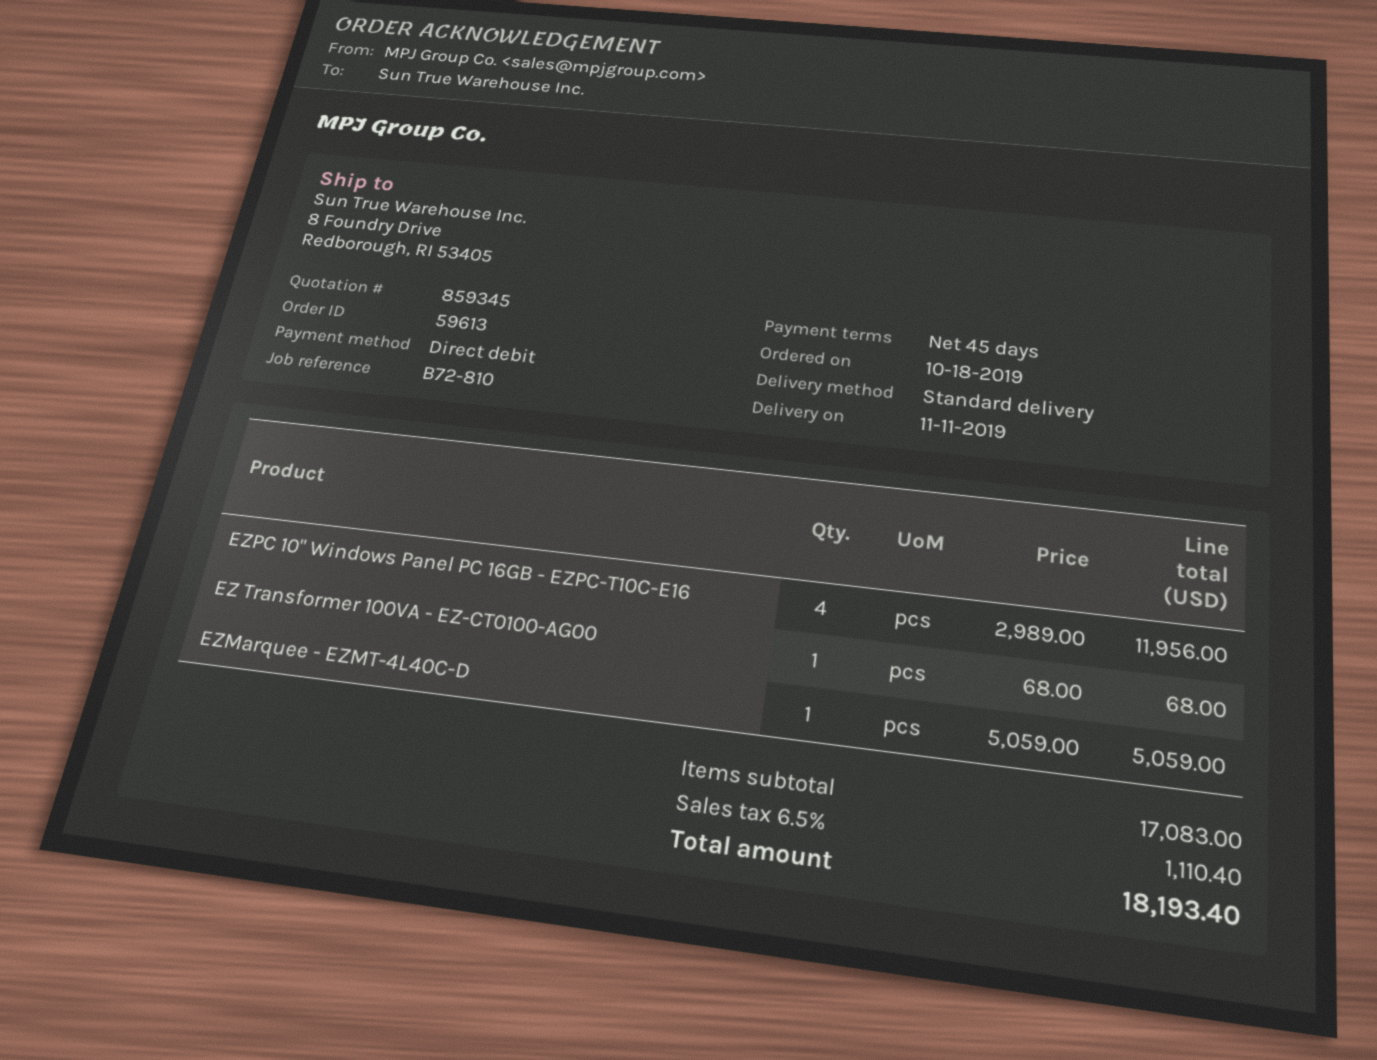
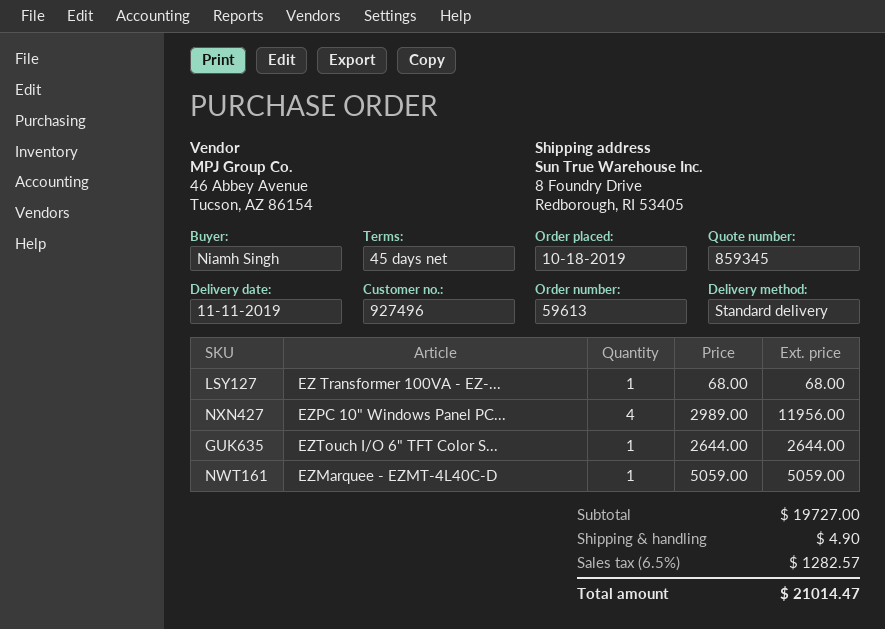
EZTouch I/O 6" TFT Color S...: none -> 1 x 2644.00 = 2644.00
subtotal: 17083.00 -> 19727.00
shipping: none -> 4.90
tax: 6.5% = 1110.40 -> 6.5% = 1282.57
total: 18193.40 -> 21014.47

